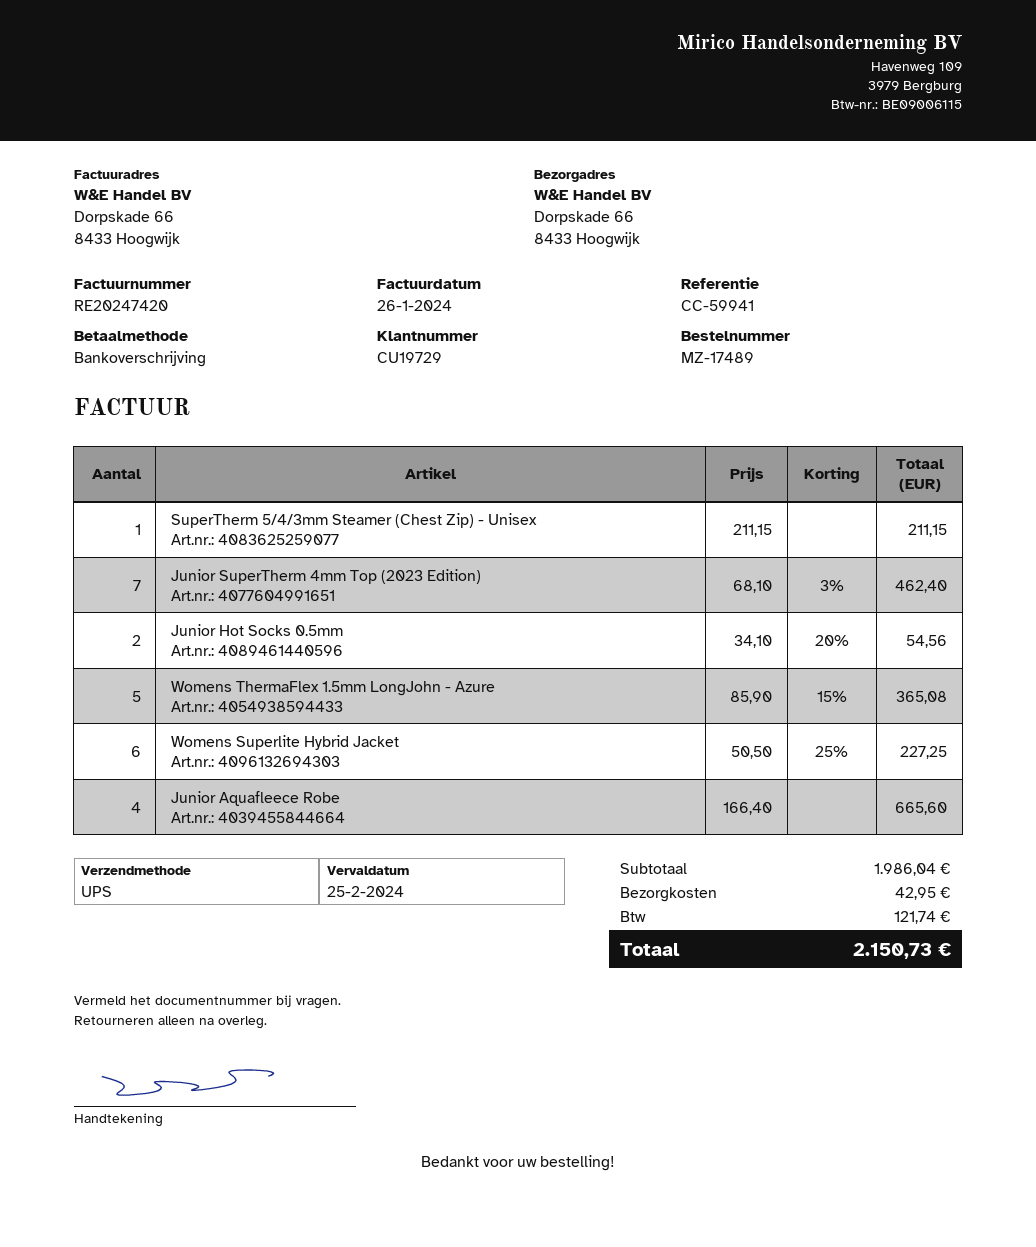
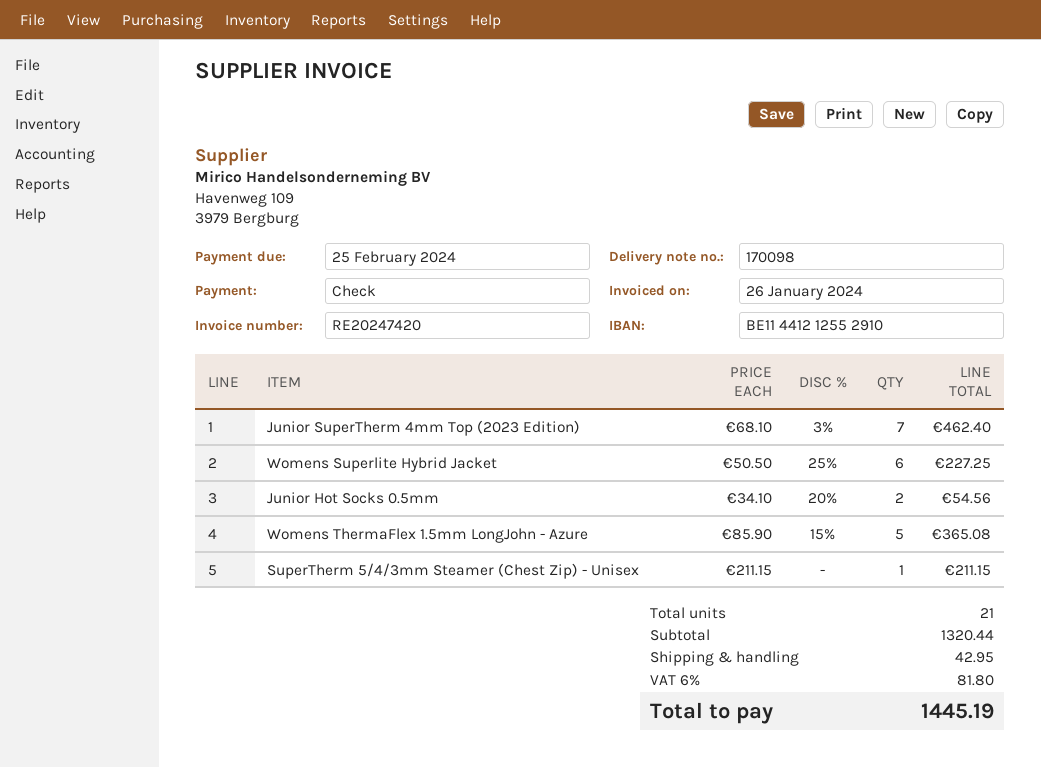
payment method: bank transfer -> cheque
Junior Aquafleece Robe: 4 x 166.40 = 665.60 -> none
subtotal: 1986.04 -> 1320.44
tax: 121.74 -> 81.80
total: 2150.73 -> 1445.19

